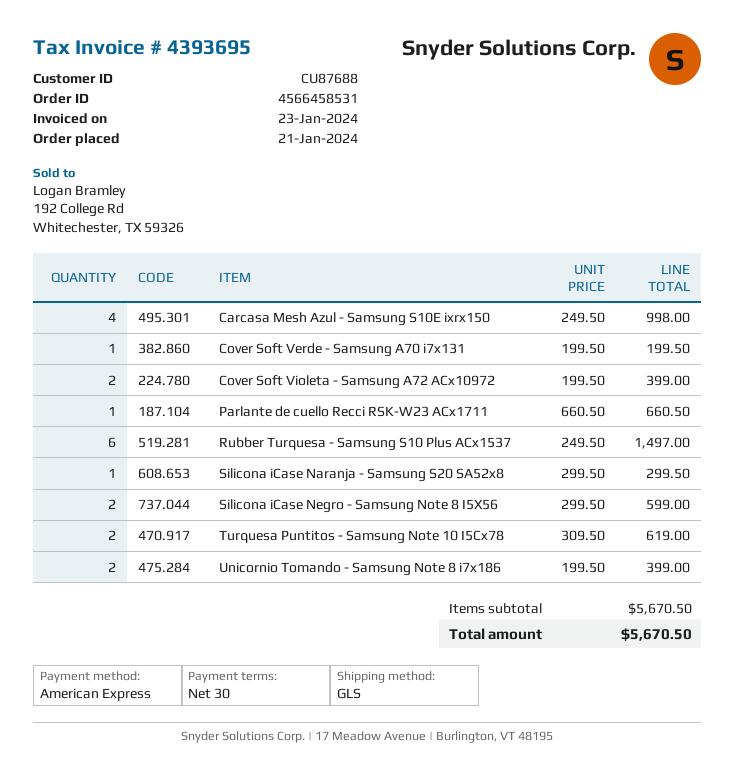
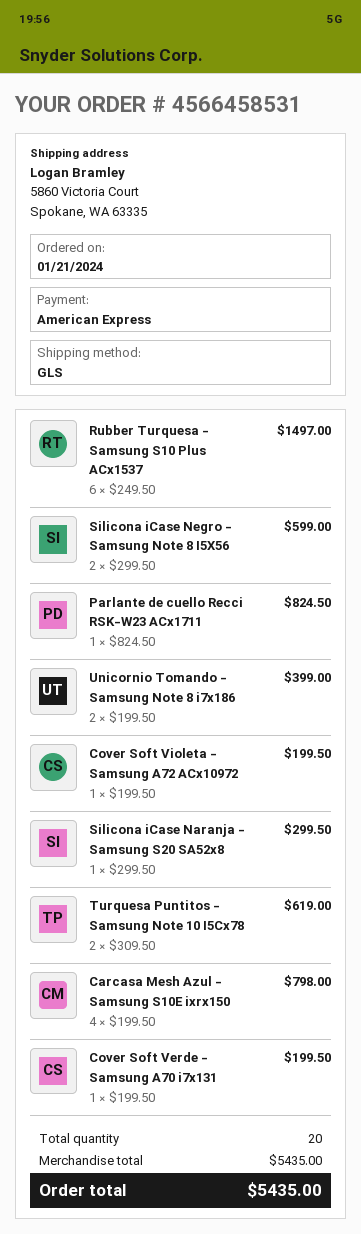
Carcasa Mesh Azul - Samsung S10E ixrx150: 4 x 249.50 = 998.00 -> 4 x 199.50 = 798.00
Cover Soft Violeta - Samsung A72 ACx10972: 2 x 199.50 = 399.00 -> 1 x 199.50 = 199.50
Parlante de cuello Recci RSK-W23 ACx1711: 1 x 660.50 = 660.50 -> 1 x 824.50 = 824.50
subtotal: 5670.50 -> 5435.00
total: 5670.50 -> 5435.00

